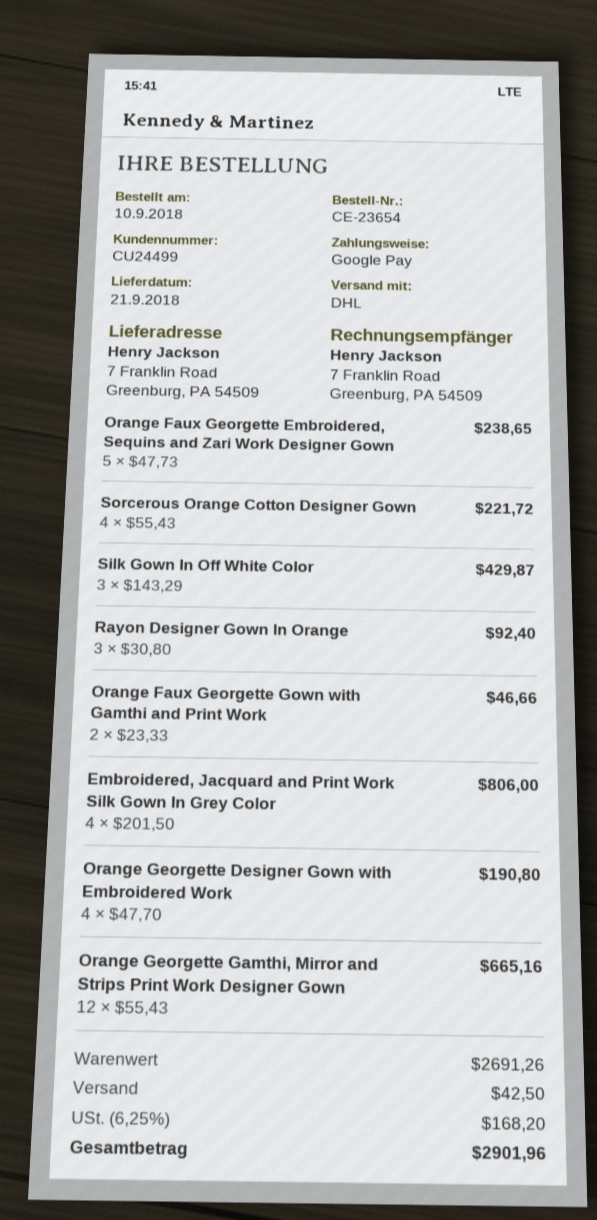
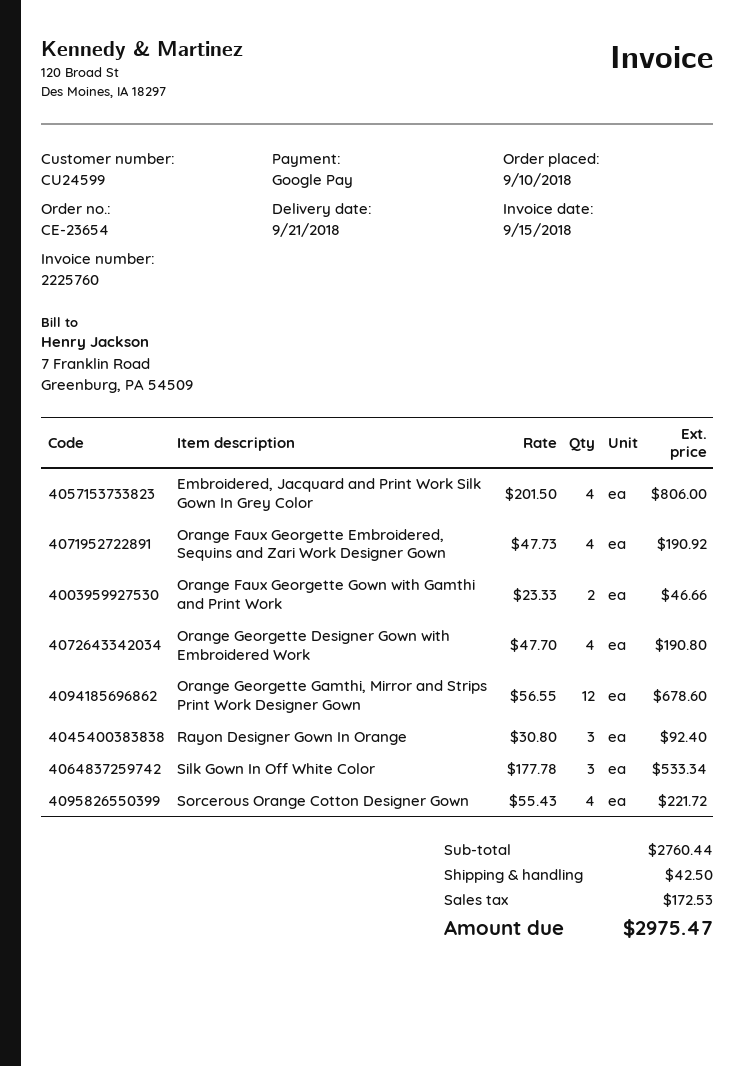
customer number: CU24499 -> CU24599
Orange Faux Georgette Embroidered, Sequins and Zari Work Designer Gown: 5 x 47.73 = 238.65 -> 4 x 47.73 = 190.92
Silk Gown In Off White Color: 3 x 143.29 = 429.87 -> 3 x 177.78 = 533.34
Orange Georgette Gamthi, Mirror and Strips Print Work Designer Gown: 12 x 55.43 = 665.16 -> 12 x 56.55 = 678.60
subtotal: 2691.26 -> 2760.44
tax: 168.20 -> 172.53
total: 2901.96 -> 2975.47

